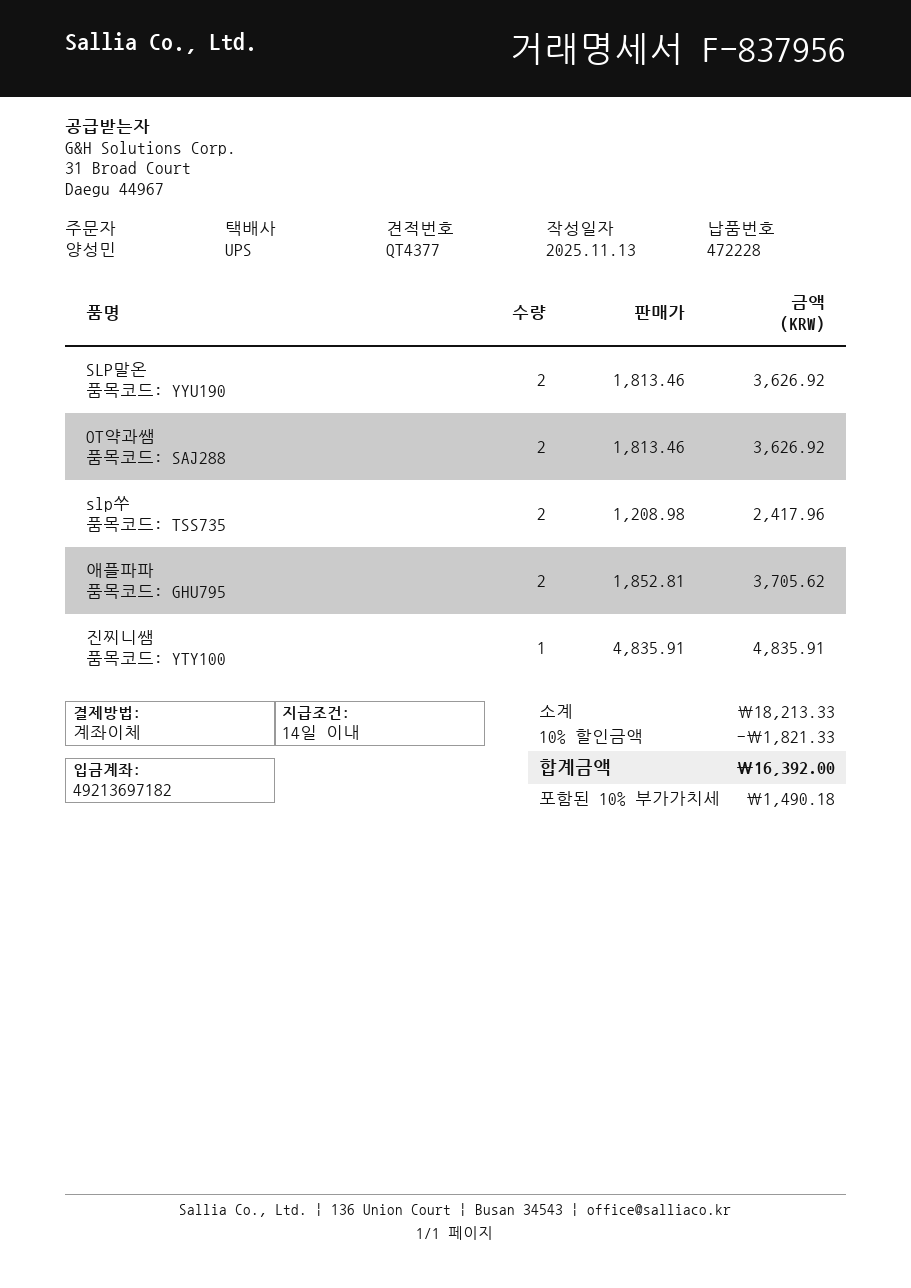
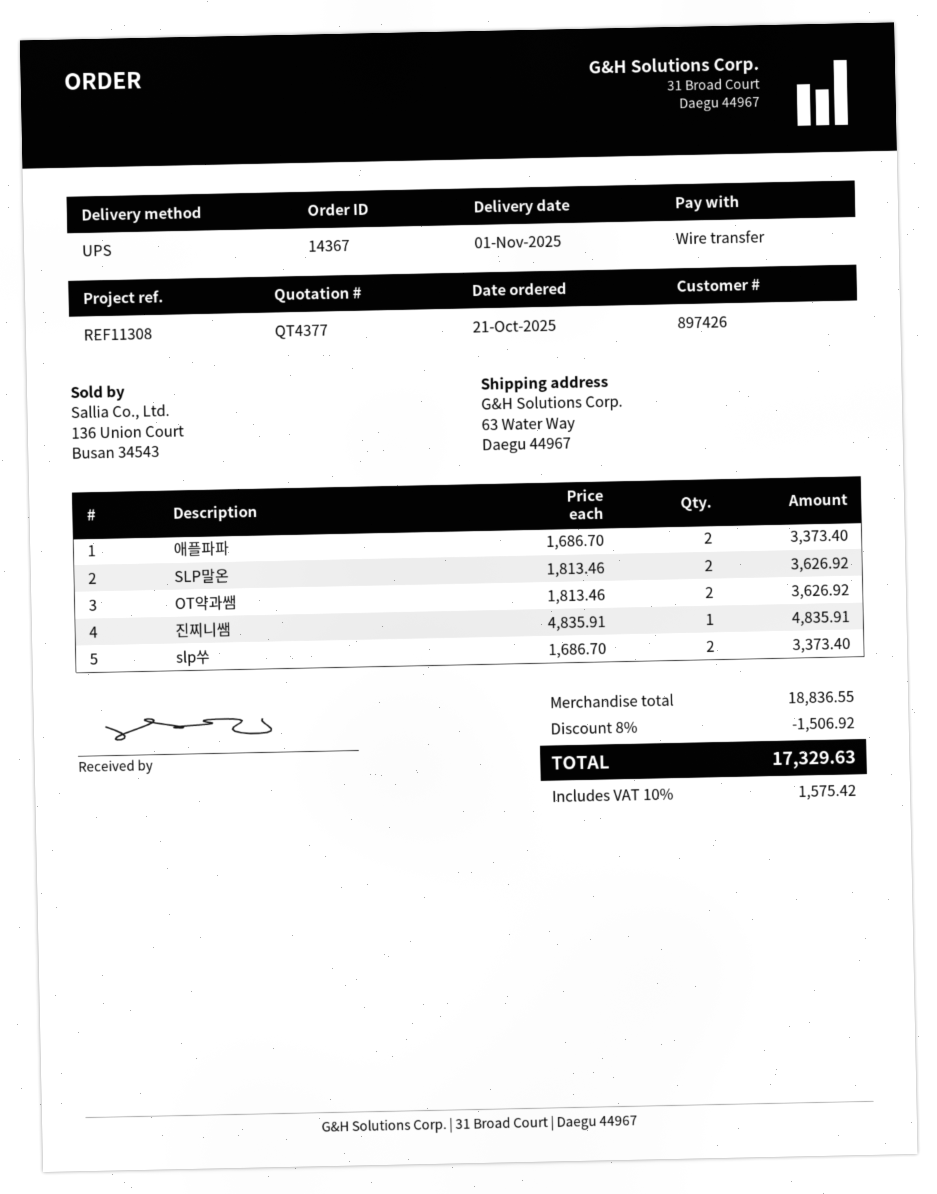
slp쑤: 2 x 1208.98 = 2417.96 -> 2 x 1686.70 = 3373.40
애플파파: 2 x 1852.81 = 3705.62 -> 2 x 1686.70 = 3373.40
subtotal: 18213.33 -> 18836.55
discount: 10% = 1821.33 -> 8% = 1506.92
tax: 10% = 1490.18 -> 10% = 1575.42
total: 16392.00 -> 17329.63

